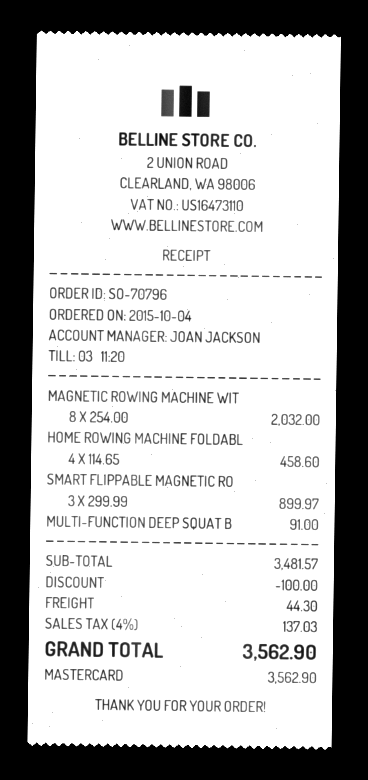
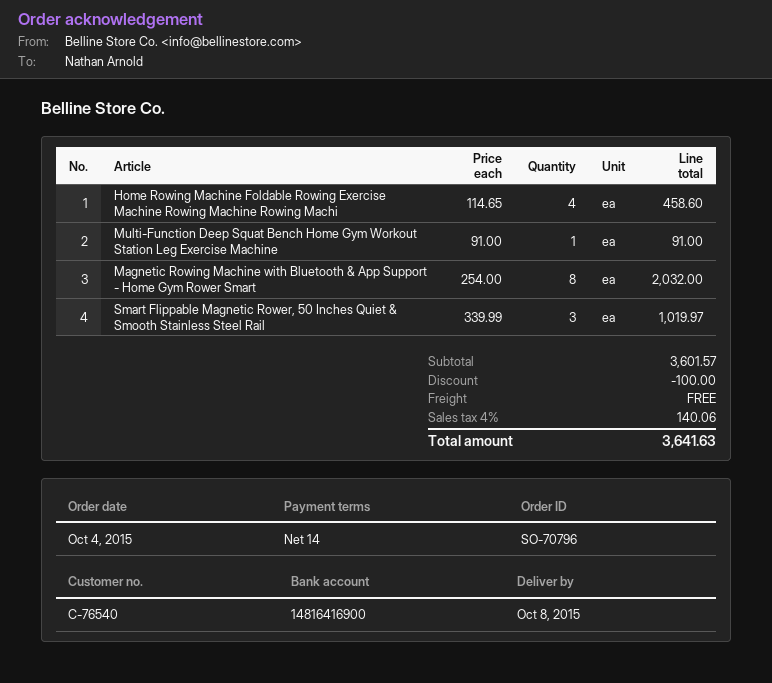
SMART FLIPPABLE MAGNETIC RO: 3 x 299.99 = 899.97 -> 3 x 339.99 = 1019.97
subtotal: 3481.57 -> 3601.57
shipping: 44.30 -> 0.00
tax: 4% = 137.03 -> 4% = 140.06
total: 3562.90 -> 3641.63

